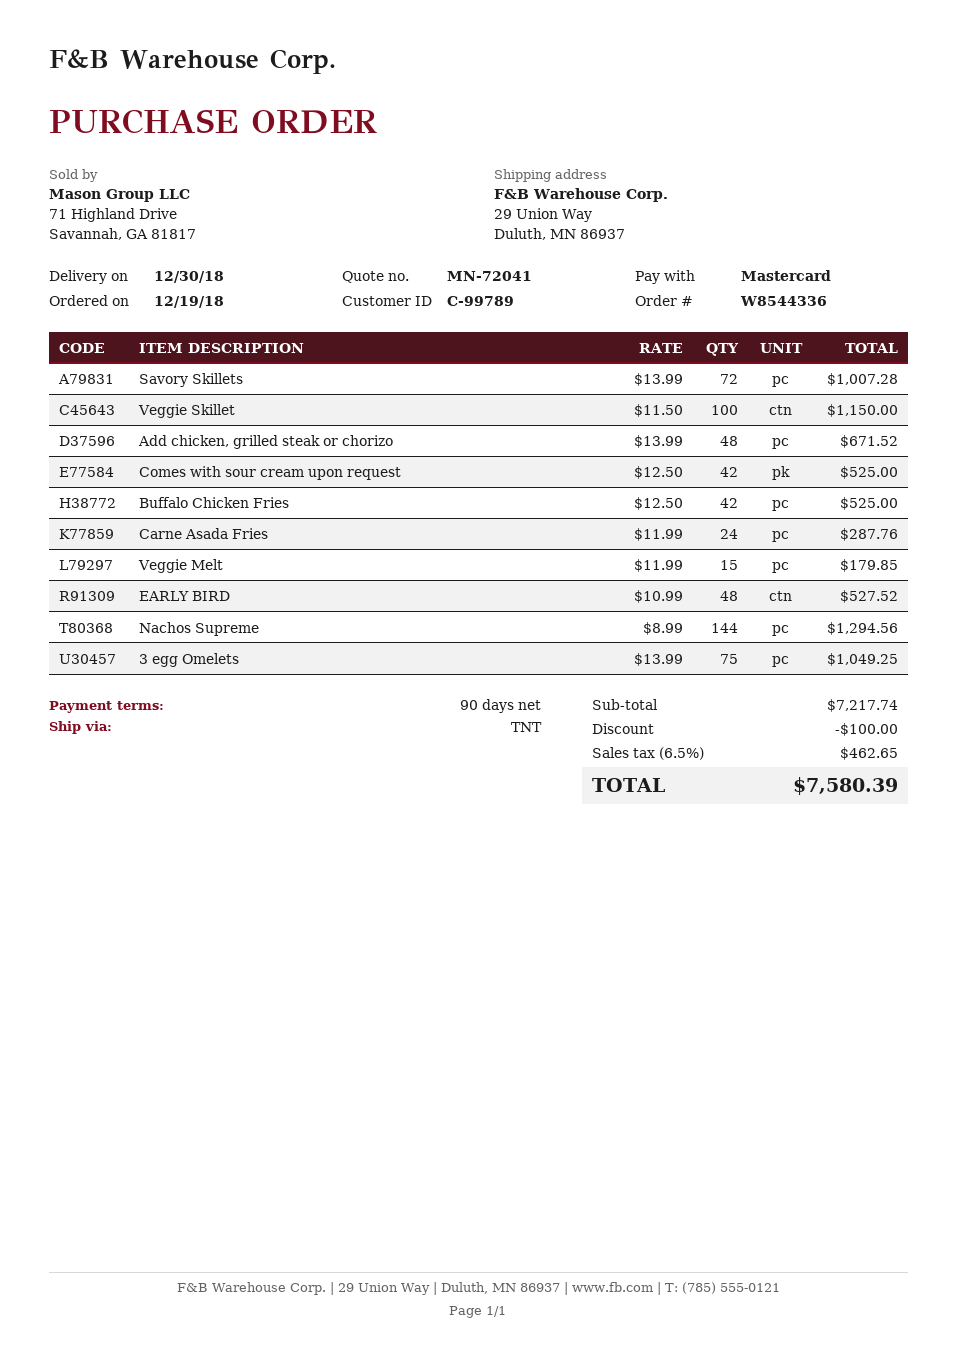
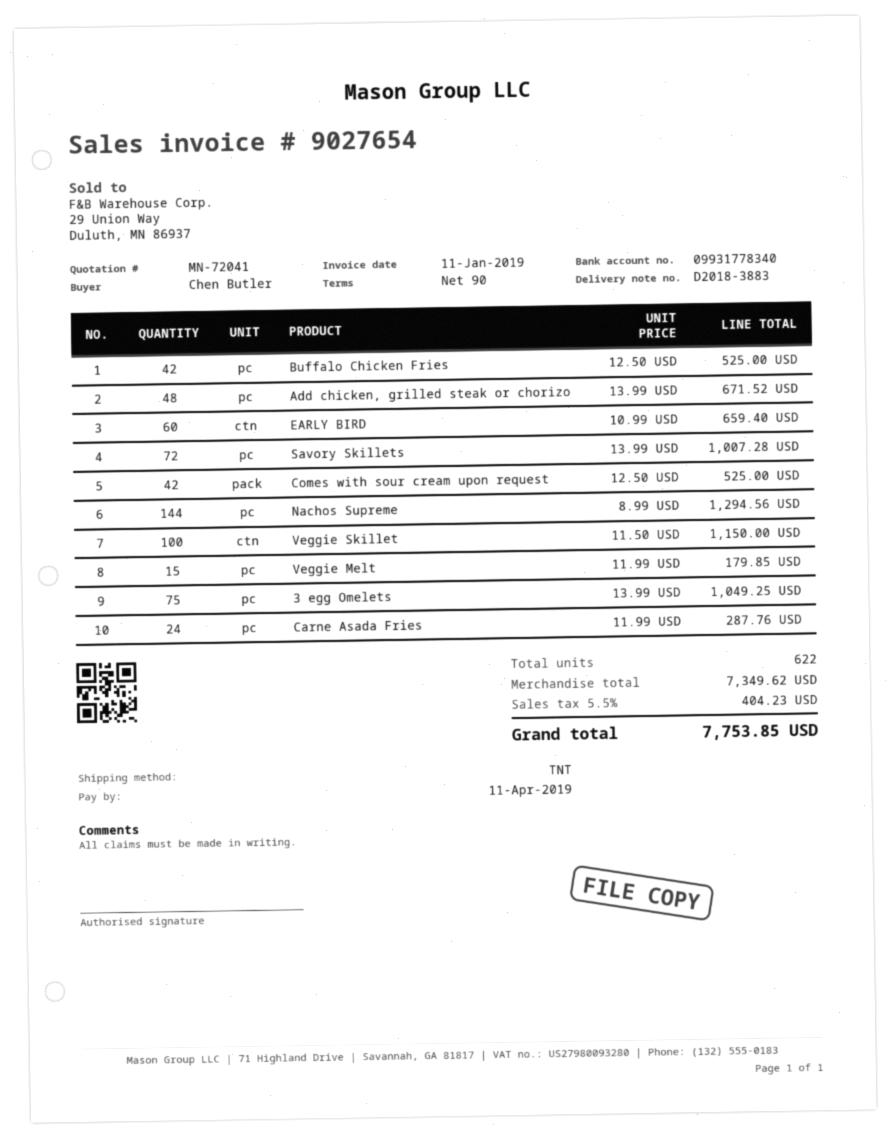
EARLY BIRD: 48 x 10.99 = 527.52 -> 60 x 10.99 = 659.40
subtotal: 7217.74 -> 7349.62
discount: 100.00 -> none
tax: 6.5% = 462.65 -> 5.5% = 404.23
total: 7580.39 -> 7753.85

